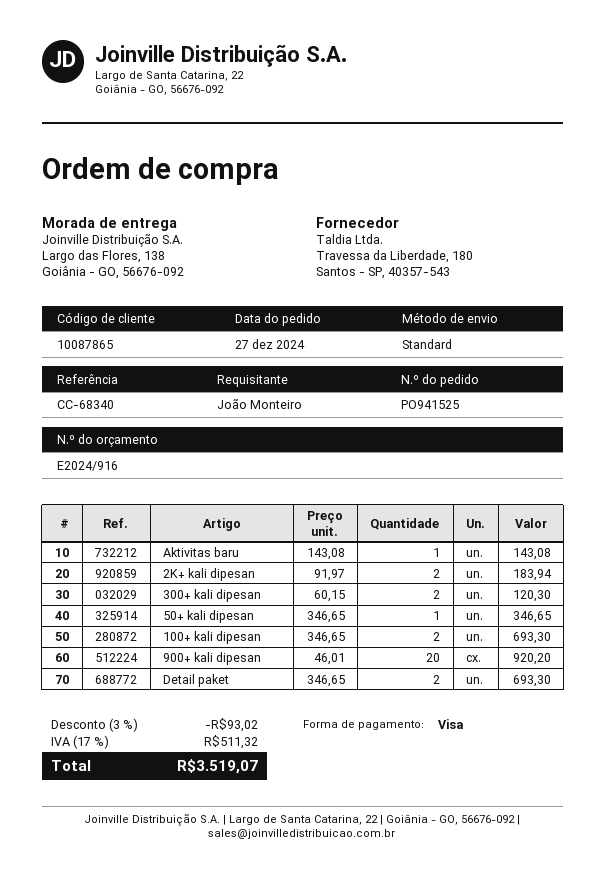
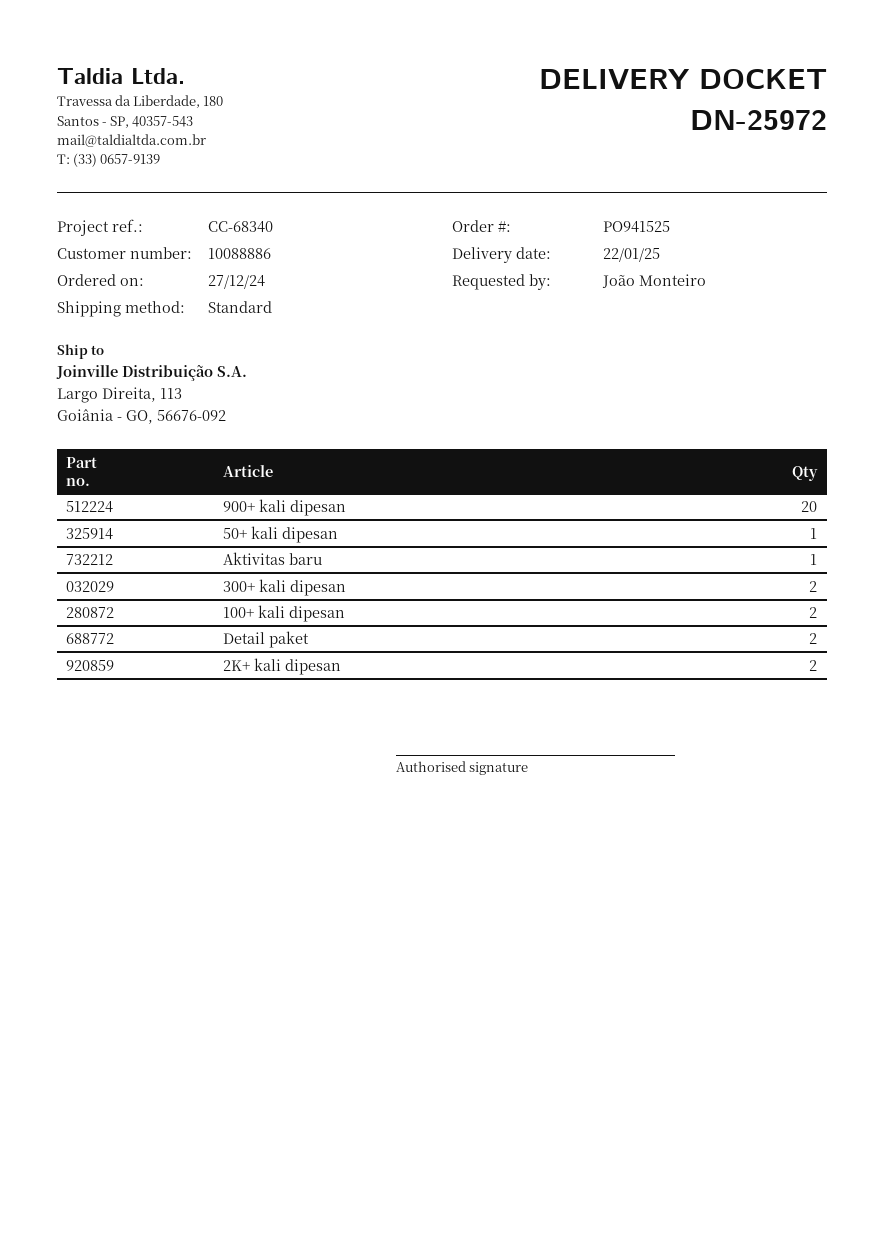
customer number: 10087865 -> 10088886
ship to: Largo das Flores, 138, Goiânia - GO, 56676-092 -> Largo Direita, 113, Goiânia - GO, 56676-092

